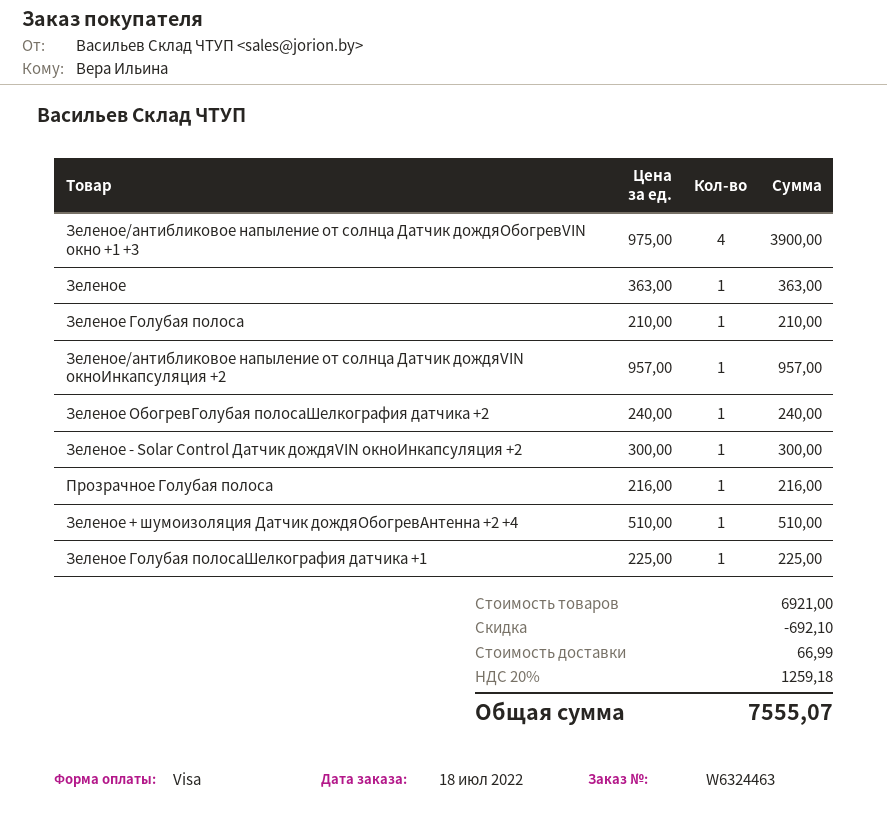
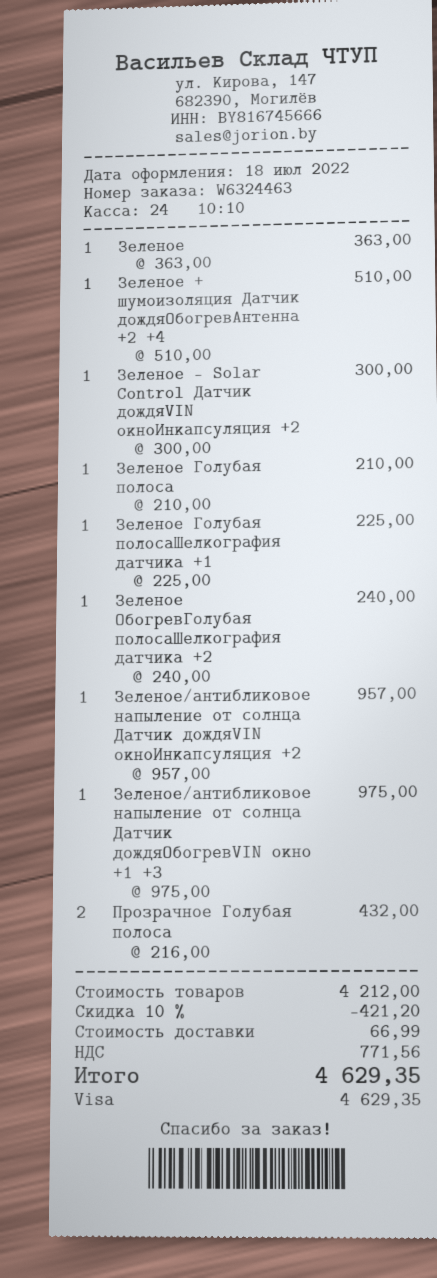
Зеленое/антибликовое напыление от солнца Датчик дождяОбогревVIN окно +1 +3: 4 x 975.00 = 3900.00 -> 1 x 975.00 = 975.00
Прозрачное Голубая полоса: 1 x 216.00 = 216.00 -> 2 x 216.00 = 432.00
subtotal: 6921.00 -> 4212.00
discount: 692.10 -> 421.20
tax: 1259.18 -> 771.56
total: 7555.07 -> 4629.35

